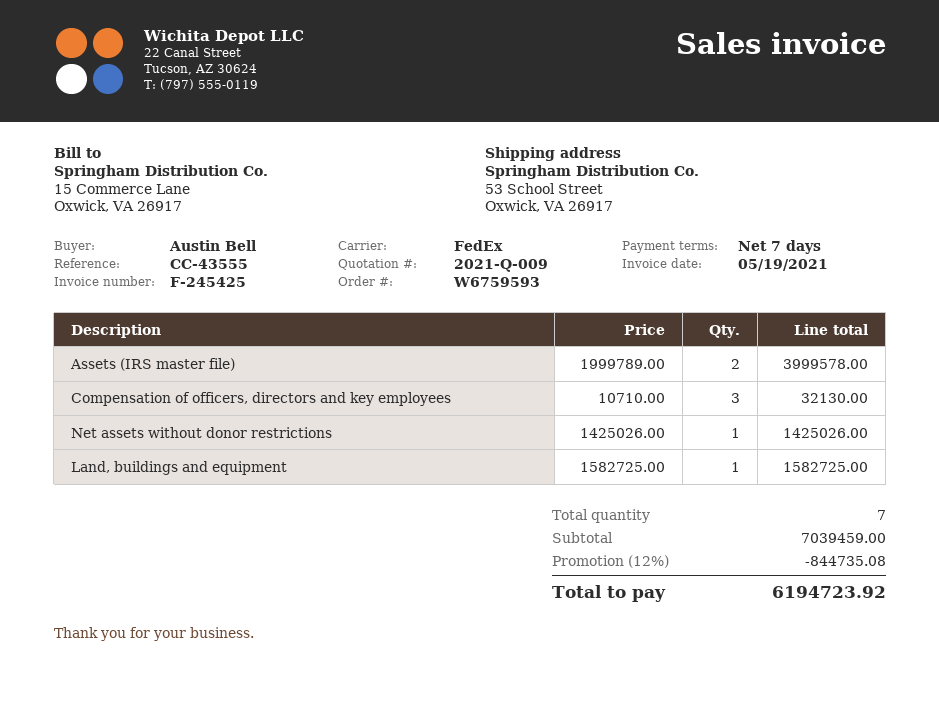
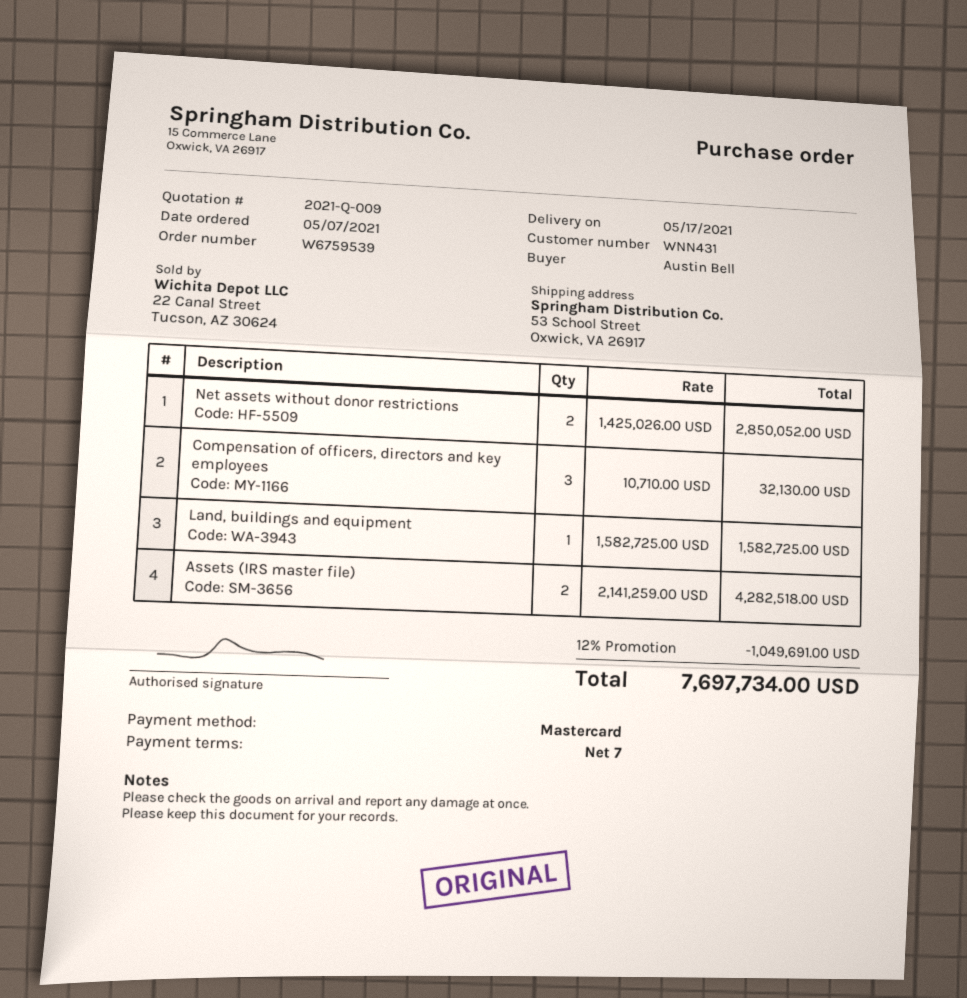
order number: W6759593 -> W6759539
Assets (IRS master file): 2 x 1999789.00 = 3999578.00 -> 2 x 2141259.00 = 4282518.00
Net assets without donor restrictions: 1 x 1425026.00 = 1425026.00 -> 2 x 1425026.00 = 2850052.00
discount: 12% = 844735.08 -> 12% = 1049691.00
total: 6194723.92 -> 7697734.00

